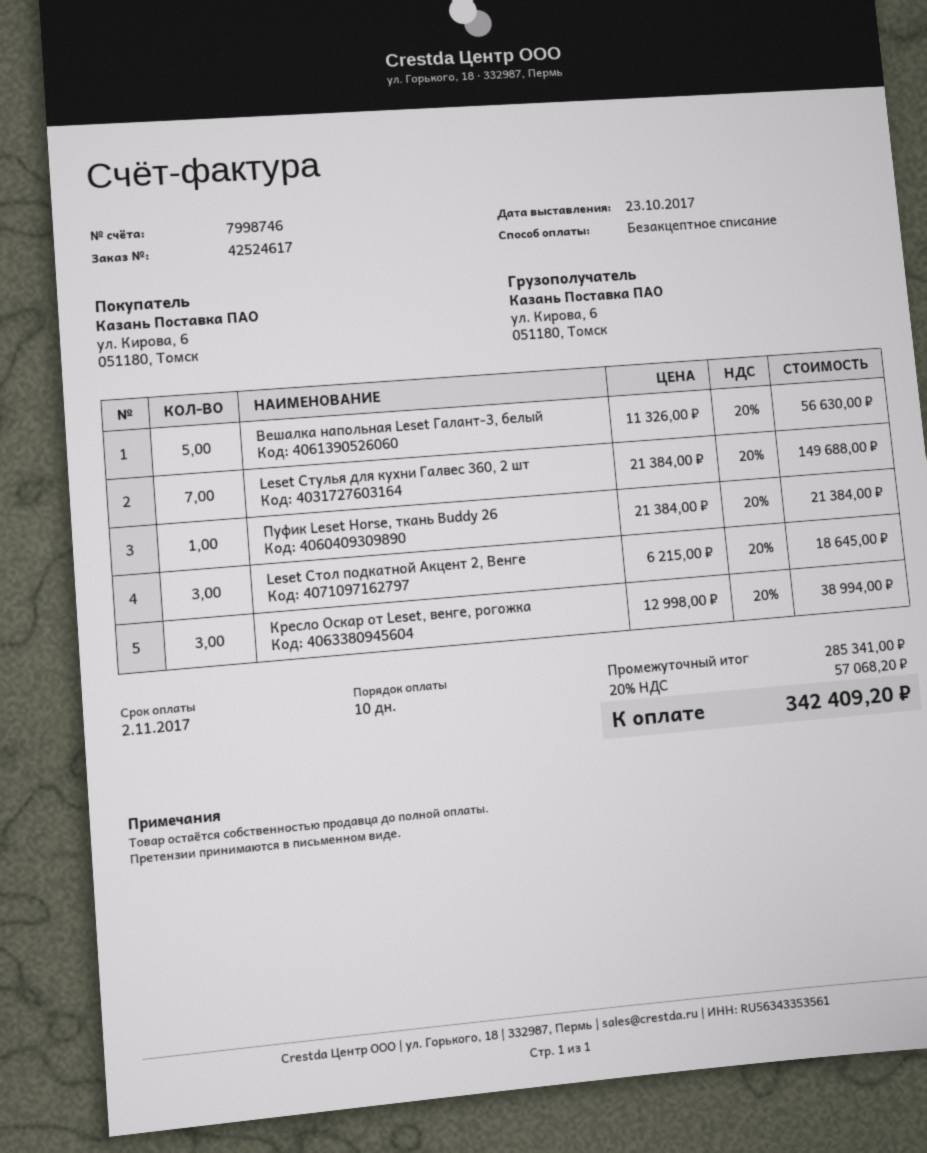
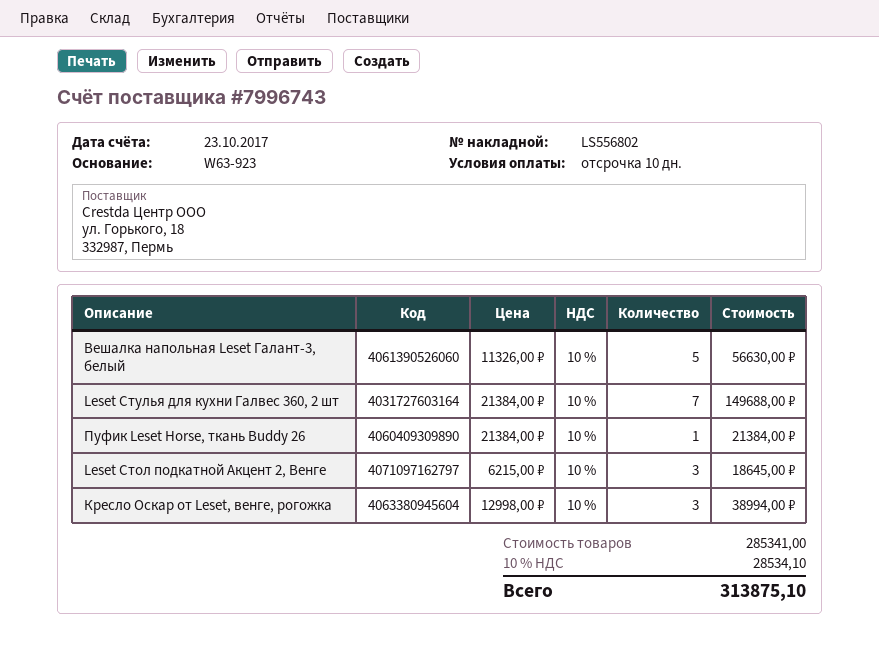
invoice number: 7998746 -> 7996743
tax: 20% = 57068.20 -> 10% = 28534.10
total: 342409.20 -> 313875.10

